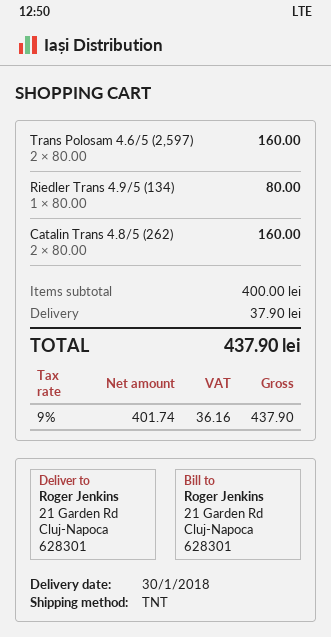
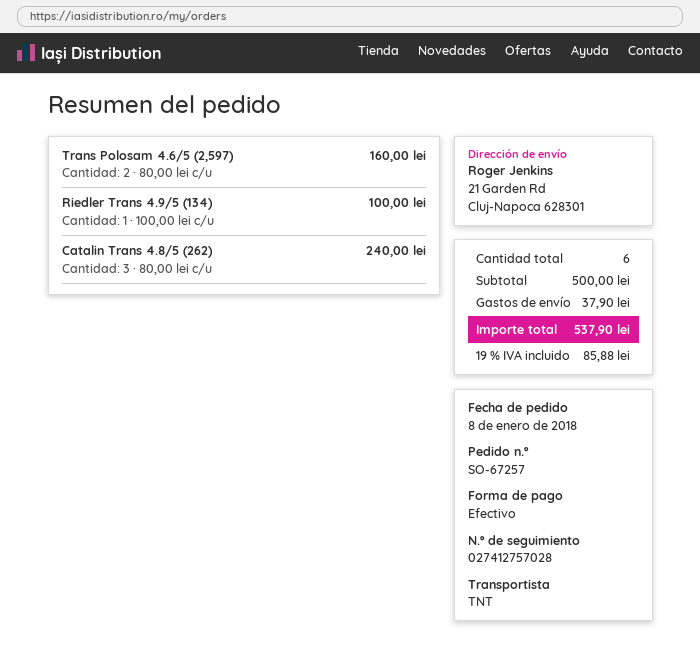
Riedler Trans 4.9/5 (134): 1 x 80.00 = 80.00 -> 1 x 100.00 = 100.00
Catalin Trans 4.8/5 (262): 2 x 80.00 = 160.00 -> 3 x 80.00 = 240.00
subtotal: 400.00 -> 500.00
tax: 9% = 36.16 -> 19% = 85.88
total: 437.90 -> 537.90

